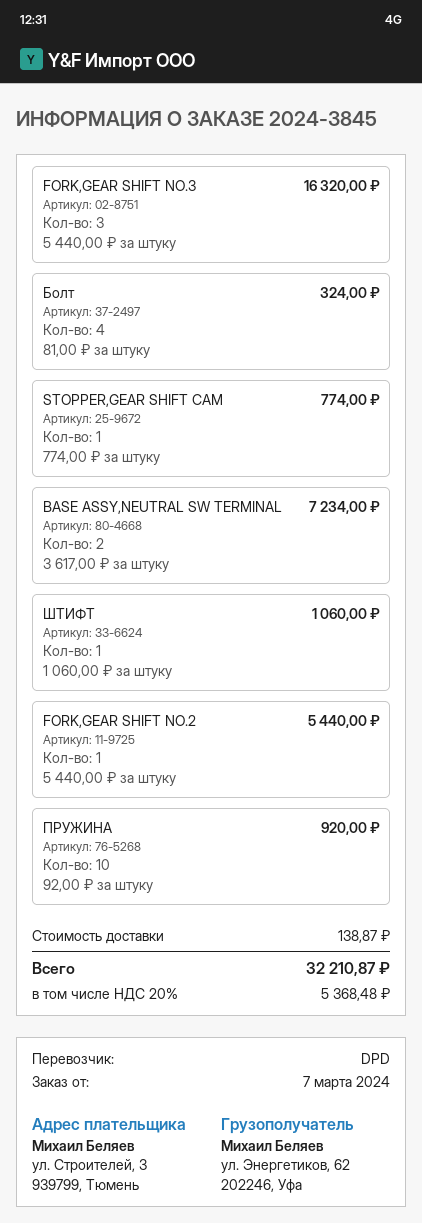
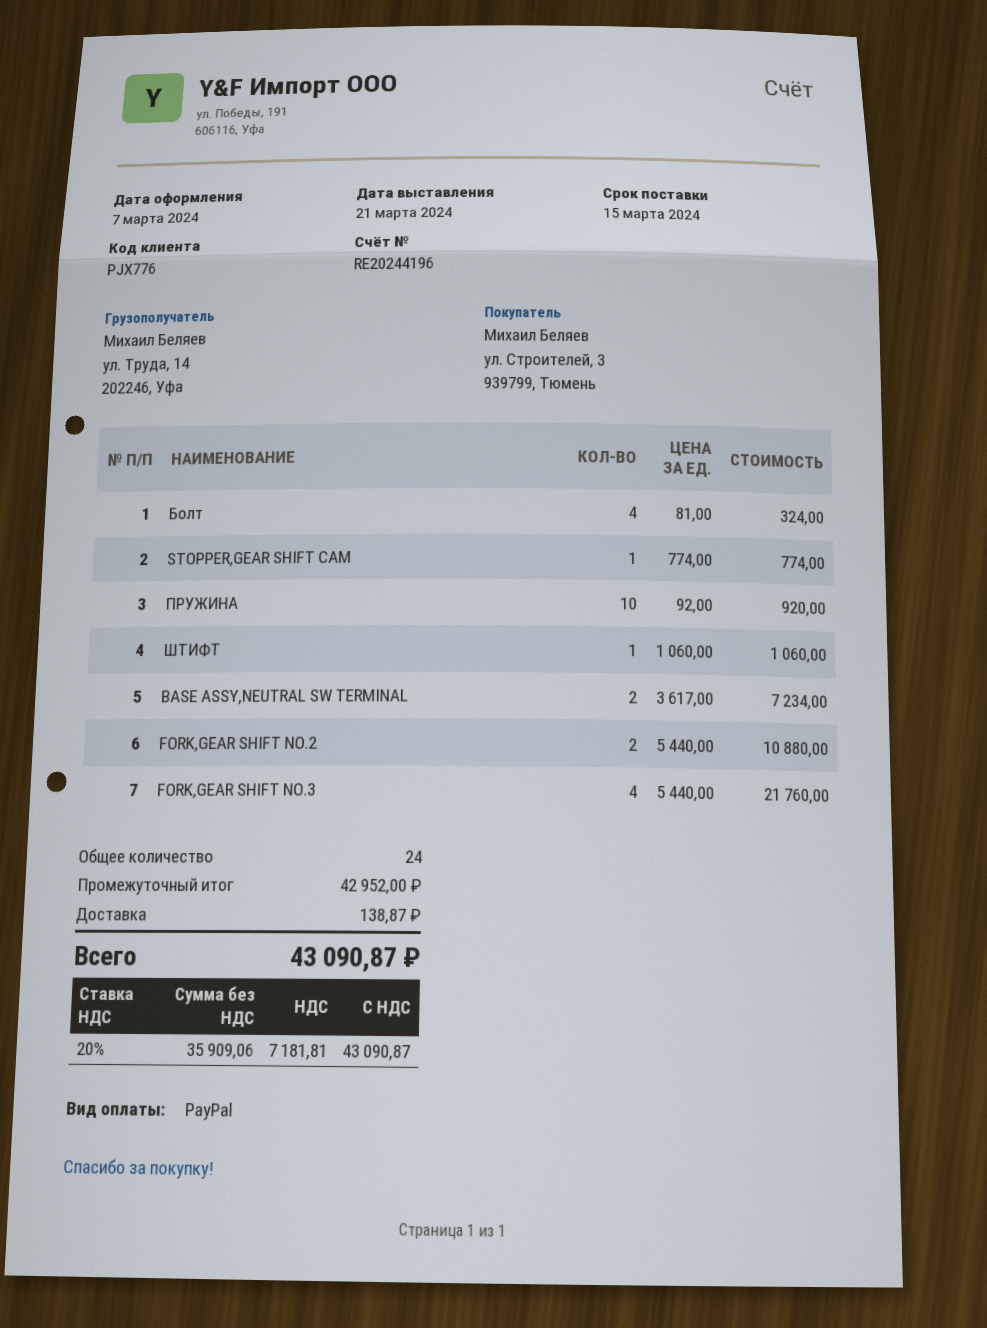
ship to: ул. Энергетиков, 62, 202246, Уфа -> ул. Труда, 14, 202246, Уфа
FORK,GEAR SHIFT NO.3: 3 x 5440.00 = 16320.00 -> 4 x 5440.00 = 21760.00
FORK,GEAR SHIFT NO.2: 1 x 5440.00 = 5440.00 -> 2 x 5440.00 = 10880.00
tax: 20% = 5368.48 -> 20% = 7181.81
total: 32210.87 -> 43090.87

